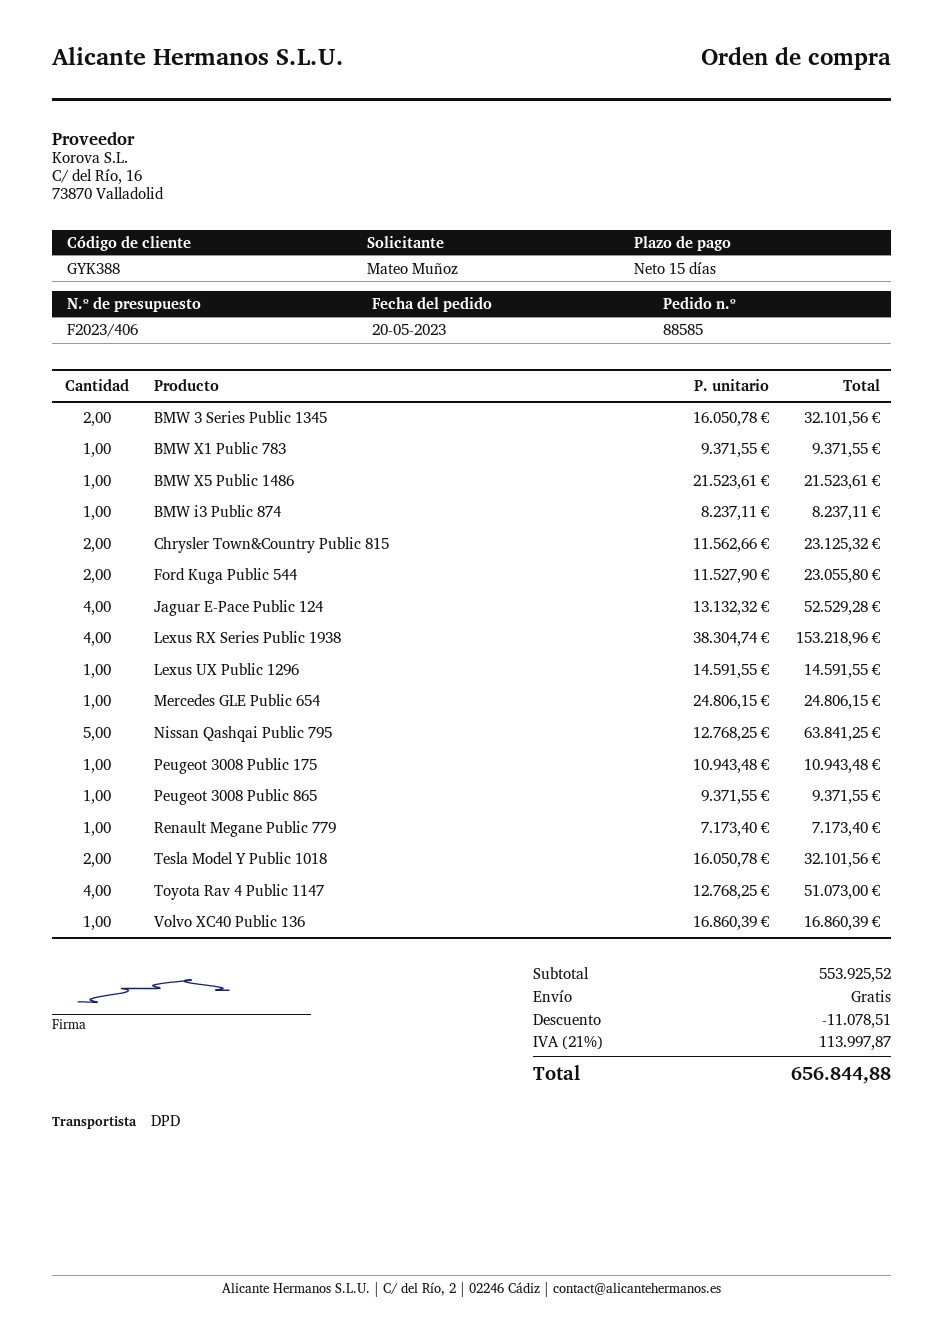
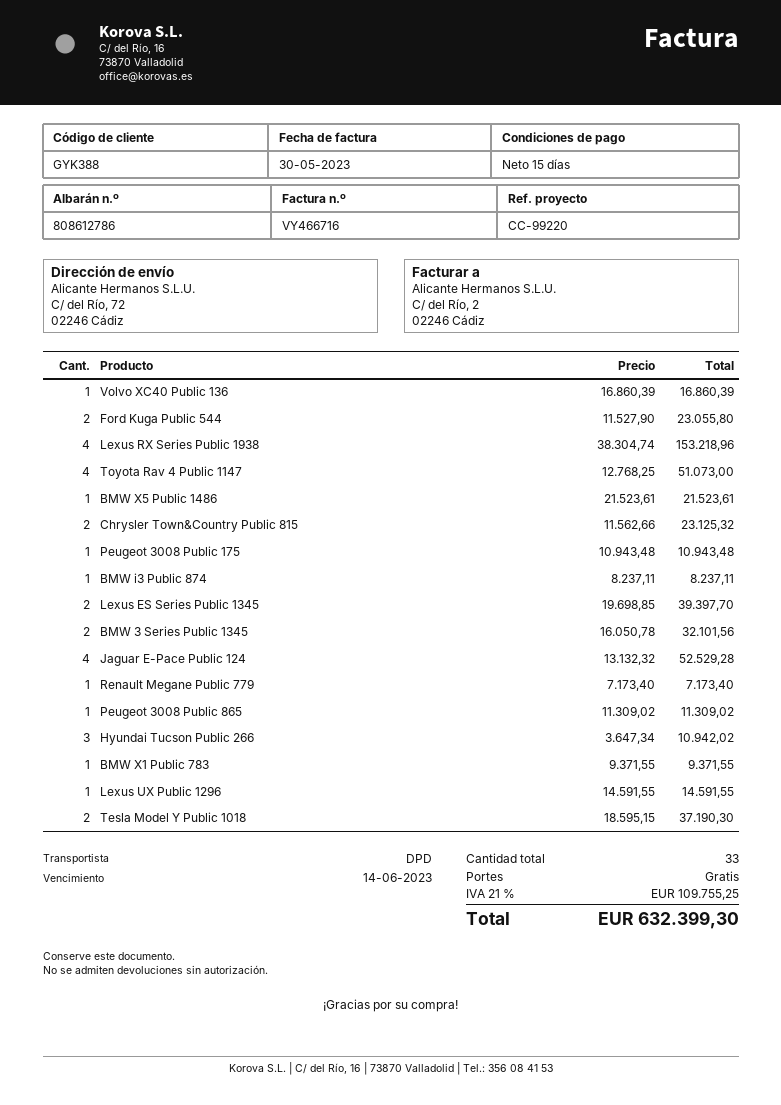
Mercedes GLE Public 654: 1 x 24806.15 = 24806.15 -> none
Nissan Qashqai Public 795: 5 x 12768.25 = 63841.25 -> none
Peugeot 3008 Public 865: 1 x 9371.55 = 9371.55 -> 1 x 11309.02 = 11309.02
Tesla Model Y Public 1018: 2 x 16050.78 = 32101.56 -> 2 x 18595.15 = 37190.30
Lexus ES Series Public 1345: none -> 2 x 19698.85 = 39397.70
Hyundai Tucson Public 266: none -> 3 x 3647.34 = 10942.02
discount: 11078.51 -> none
tax: 21% = 113997.87 -> 21% = 109755.25
total: 656844.88 -> 632399.30

